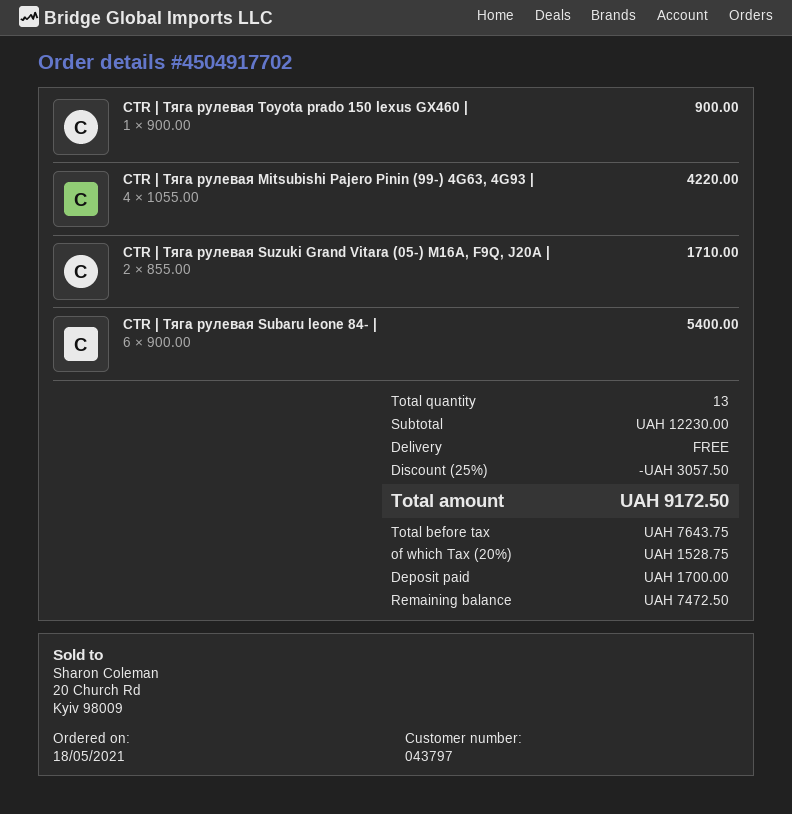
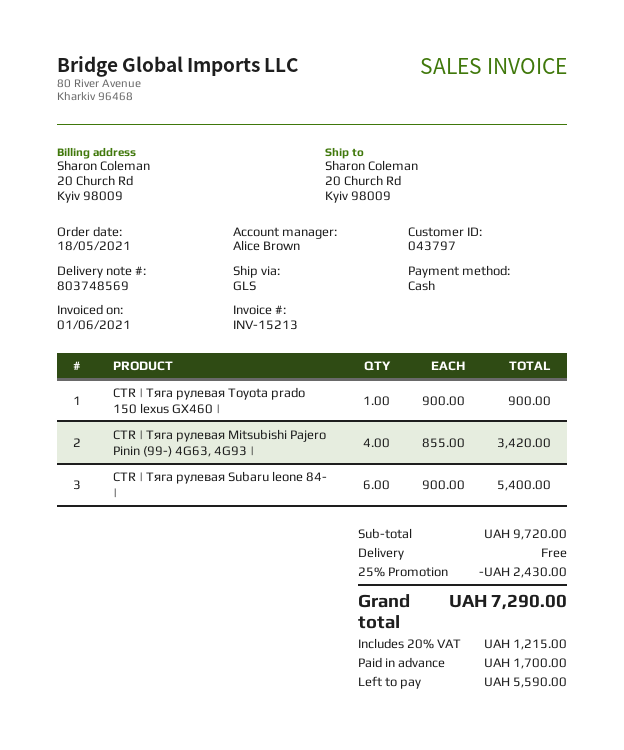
CTR | Тяга рулевая Mitsubishi Pajero Pinin (99-) 4G63, 4G93 |: 4 x 1055.00 = 4220.00 -> 4 x 855.00 = 3420.00
CTR | Тяга рулевая Suzuki Grand Vitara (05-) M16A, F9Q, J20A |: 2 x 855.00 = 1710.00 -> none
subtotal: 12230.00 -> 9720.00
discount: 25% = 3057.50 -> 25% = 2430.00
tax: 20% = 1528.75 -> 20% = 1215.00
total: 9172.50 -> 7290.00
balance: 7472.50 -> 5590.00

